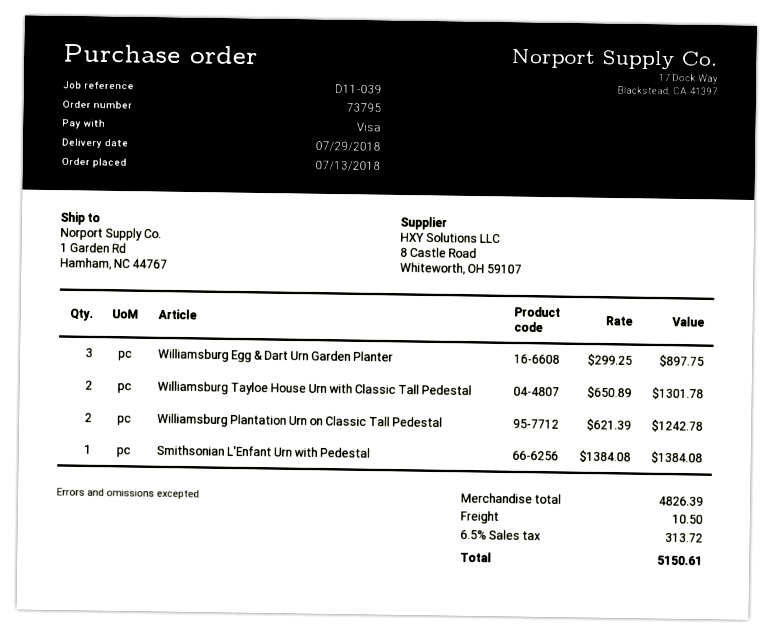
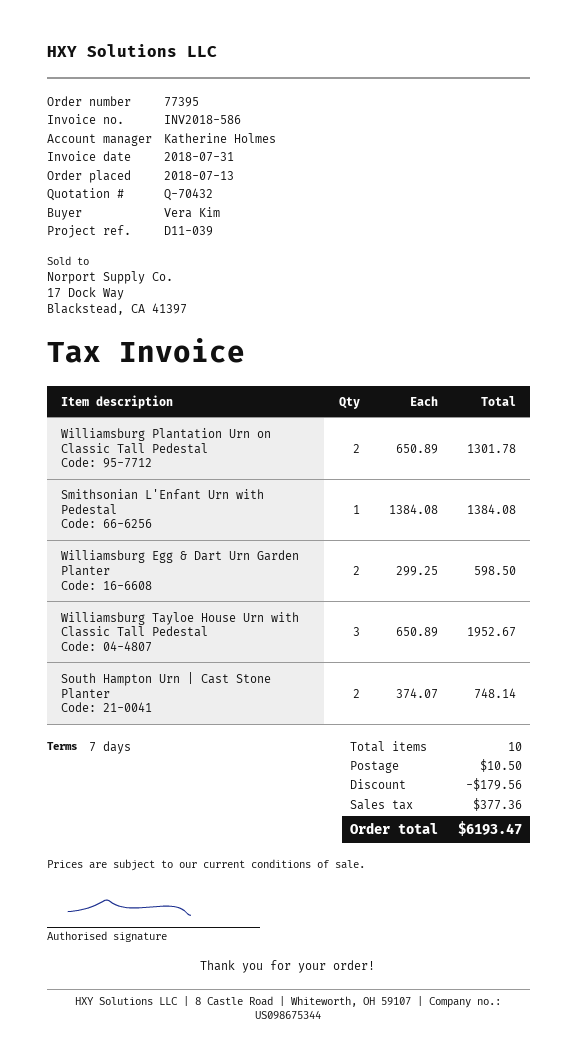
order number: 73795 -> 77395
Williamsburg Egg & Dart Urn Garden Planter: 3 x 299.25 = 897.75 -> 2 x 299.25 = 598.50
Williamsburg Tayloe House Urn with Classic Tall Pedestal: 2 x 650.89 = 1301.78 -> 3 x 650.89 = 1952.67
Williamsburg Plantation Urn on Classic Tall Pedestal: 2 x 621.39 = 1242.78 -> 2 x 650.89 = 1301.78
South Hampton Urn | Cast Stone Planter: none -> 2 x 374.07 = 748.14
discount: none -> 179.56
tax: 313.72 -> 377.36
total: 5150.61 -> 6193.47

